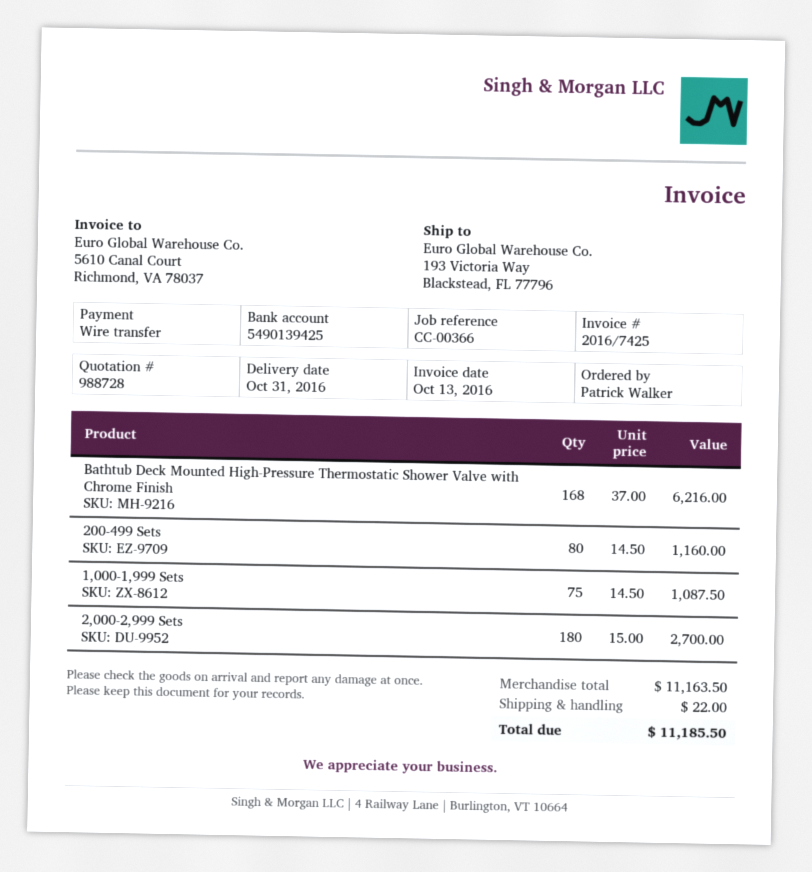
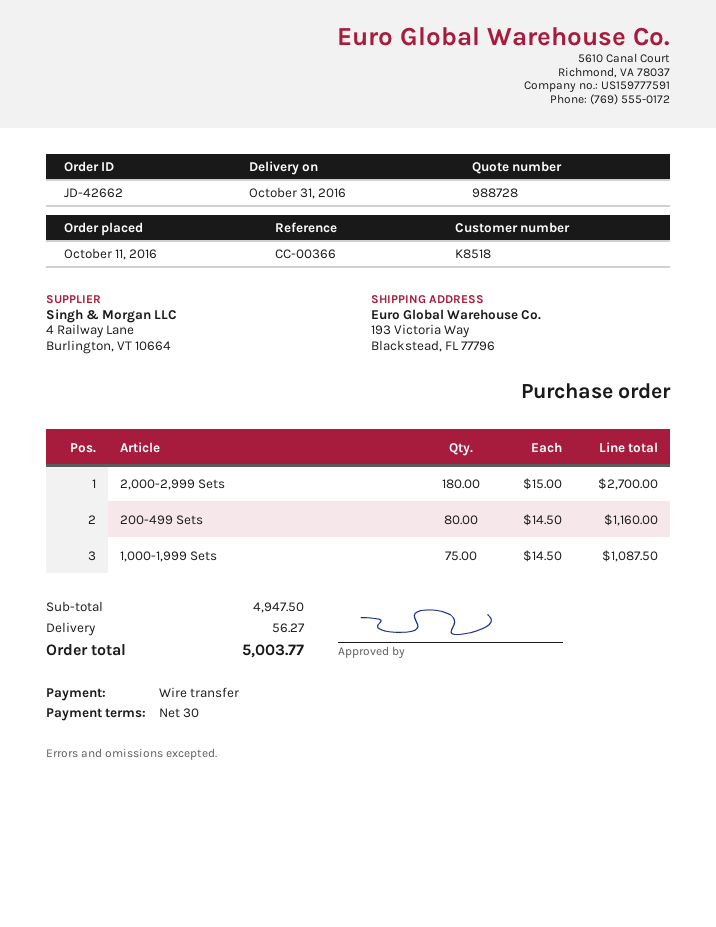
Bathtub Deck Mounted High-Pressure Thermostatic Shower Valve with Chrome Finish: 168 x 37.00 = 6216.00 -> none
subtotal: 11163.50 -> 4947.50
shipping: 22.00 -> 56.27
total: 11185.50 -> 5003.77

